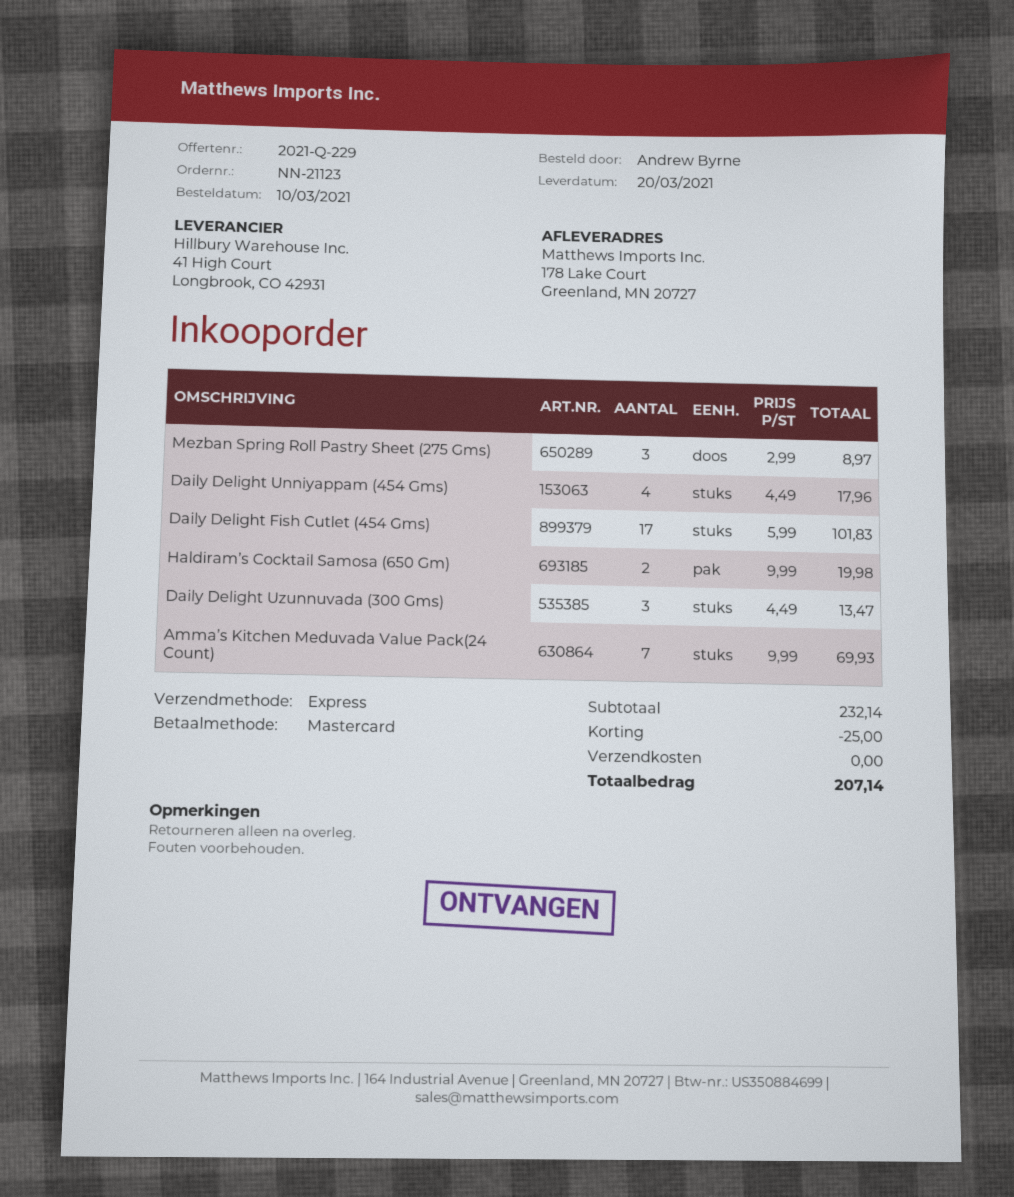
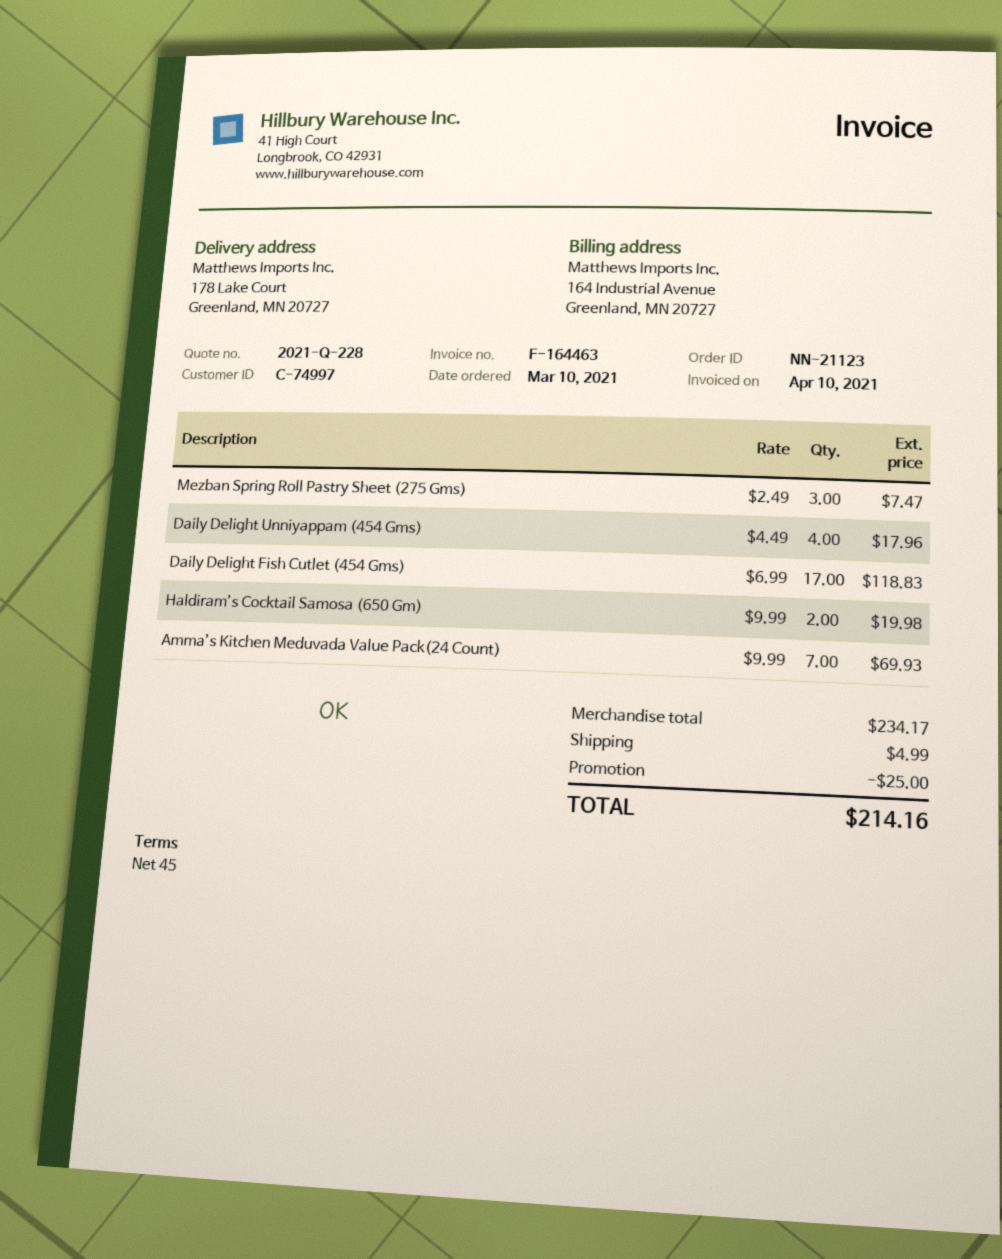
quote number: 2021-Q-229 -> 2021-Q-228
Mezban Spring Roll Pastry Sheet (275 Gms): 3 x 2.99 = 8.97 -> 3 x 2.49 = 7.47
Daily Delight Fish Cutlet (454 Gms): 17 x 5.99 = 101.83 -> 17 x 6.99 = 118.83
Daily Delight Uzunnuvada (300 Gms): 3 x 4.49 = 13.47 -> none
subtotal: 232.14 -> 234.17
shipping: 0.00 -> 4.99
total: 207.14 -> 214.16

